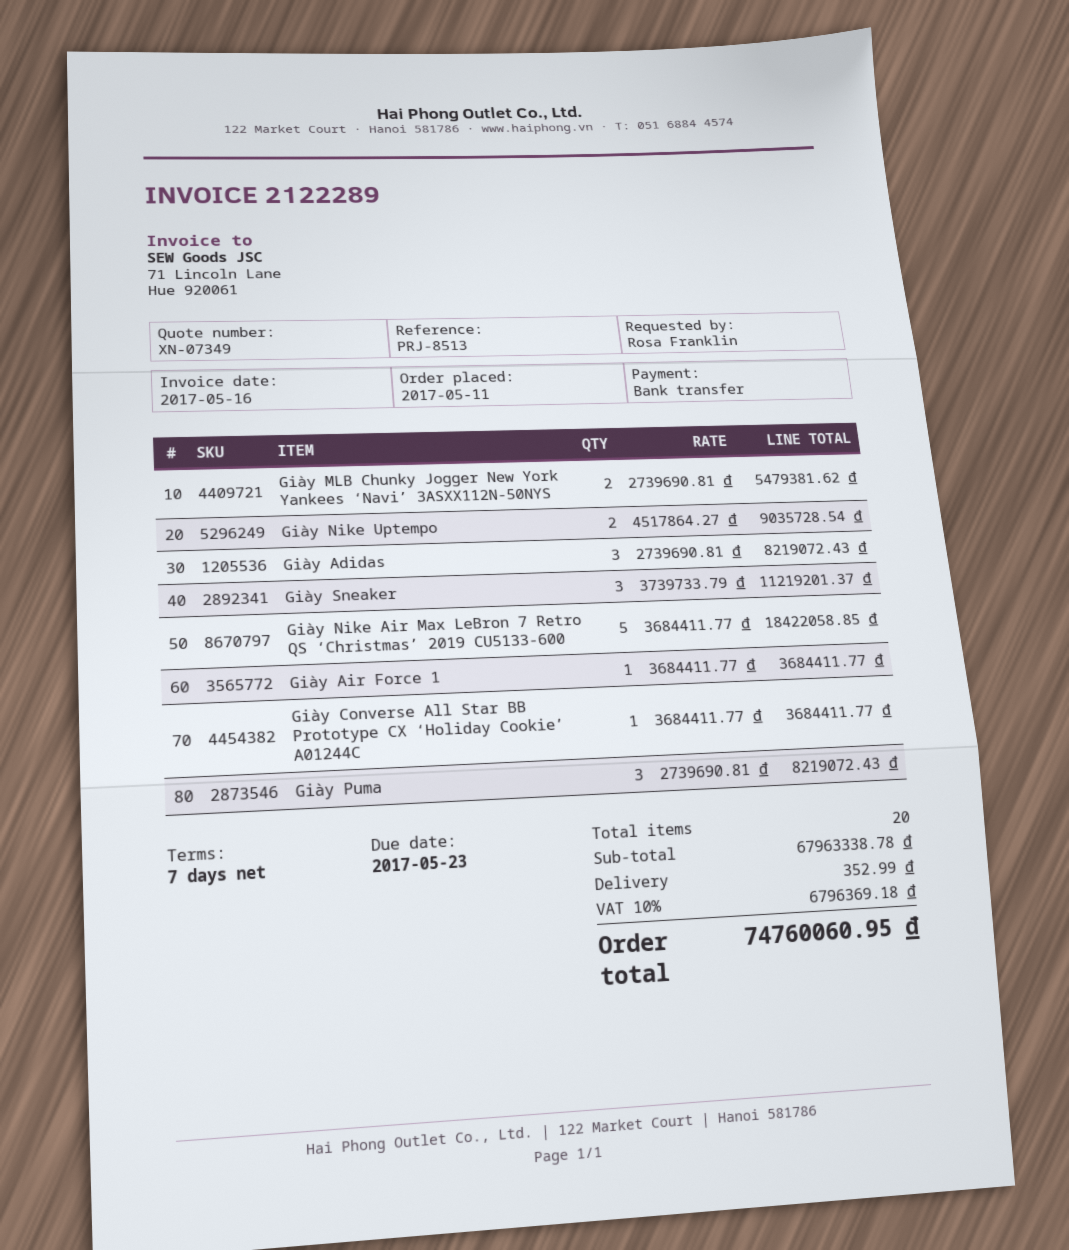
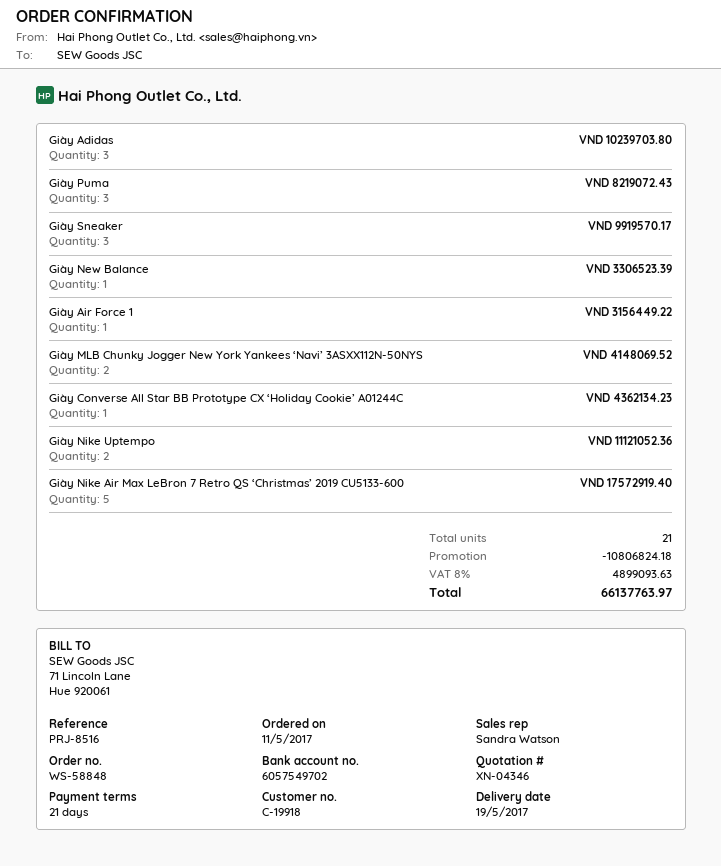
quote number: XN-07349 -> XN-04346
payment terms: 7 days -> 21 days
reference: PRJ-8513 -> PRJ-8516
Giày MLB Chunky Jogger New York Yankees ‘Navi’ 3ASXX112N-50NYS: 2 for 5479381.62 -> 2 for 4148069.52
Giày Nike Uptempo: 2 for 9035728.54 -> 2 for 11121052.36
Giày Adidas: 3 for 8219072.43 -> 3 for 10239703.80
Giày Sneaker: 3 for 11219201.37 -> 3 for 9919570.17
Giày Nike Air Max LeBron 7 Retro QS ‘Christmas’ 2019 CU5133-600: 5 for 18422058.85 -> 5 for 17572919.40
Giày Air Force 1: 1 for 3684411.77 -> 1 for 3156449.22
Giày Converse All Star BB Prototype CX ‘Holiday Cookie’ A01244C: 1 for 3684411.77 -> 1 for 4362134.23
Giày New Balance: none -> 1 for 3306523.39
total quantity: 20 -> 21
discount: none -> 10806824.18
shipping: 352.99 -> none
tax: 10% = 6796369.18 -> 8% = 4899093.63
total: 74760060.95 -> 66137763.97

